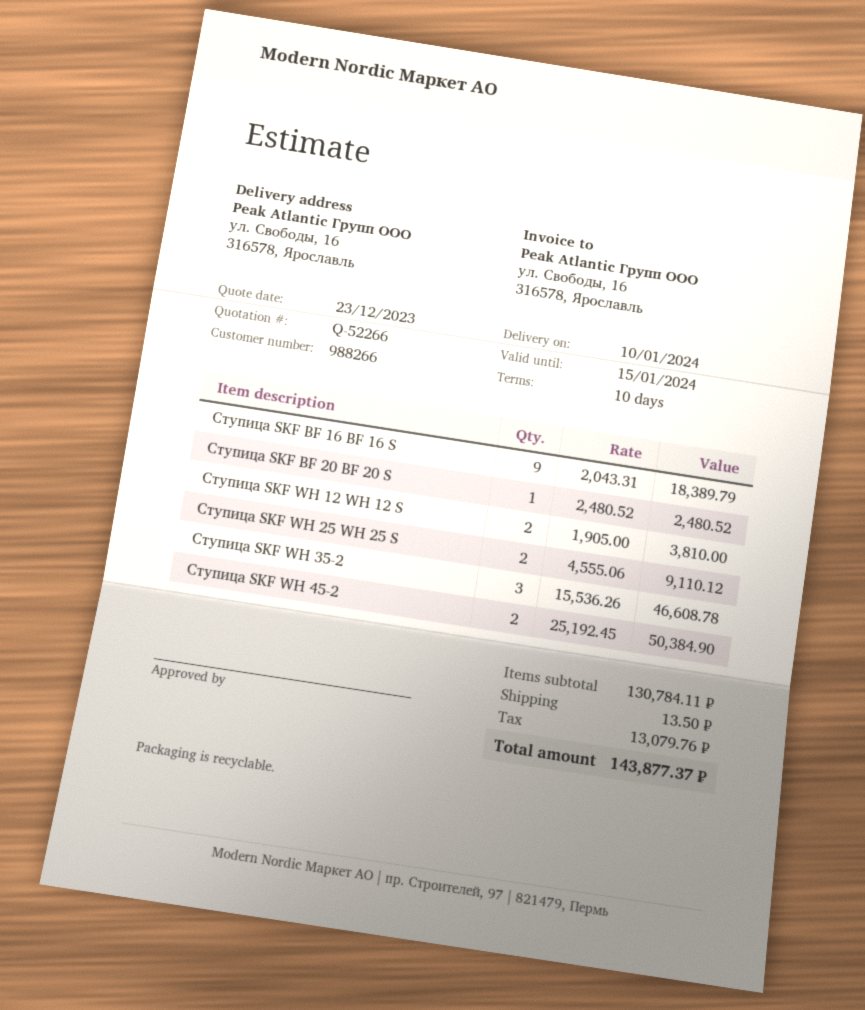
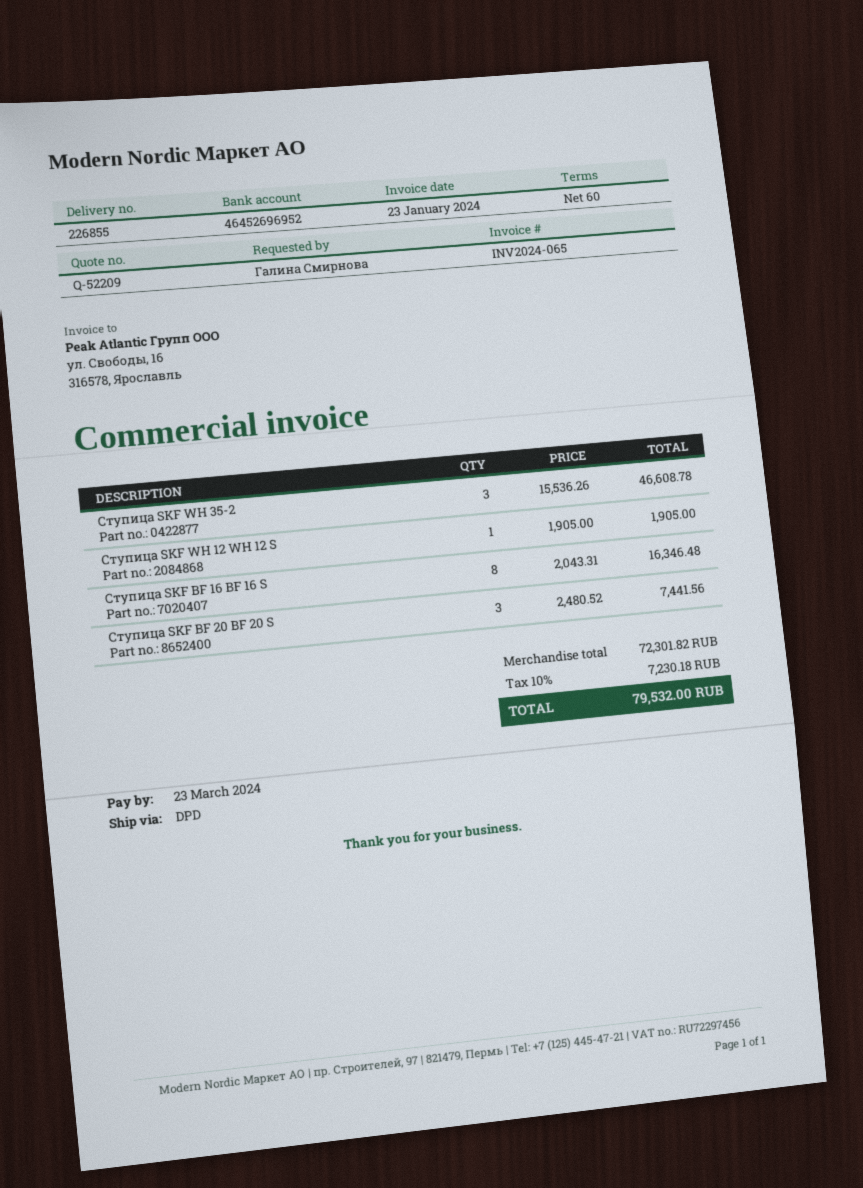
quote number: Q-52266 -> Q-52209
payment terms: 10 days -> 60 days
Ступица SKF BF 16 BF 16 S: 9 x 2043.31 = 18389.79 -> 8 x 2043.31 = 16346.48
Ступица SKF BF 20 BF 20 S: 1 x 2480.52 = 2480.52 -> 3 x 2480.52 = 7441.56
Ступица SKF WH 12 WH 12 S: 2 x 1905.00 = 3810.00 -> 1 x 1905.00 = 1905.00
Ступица SKF WH 25 WH 25 S: 2 x 4555.06 = 9110.12 -> none
Ступица SKF WH 45-2: 2 x 25192.45 = 50384.90 -> none
subtotal: 130784.11 -> 72301.82
shipping: 13.50 -> none
tax: 13079.76 -> 7230.18
total: 143877.37 -> 79532.00

